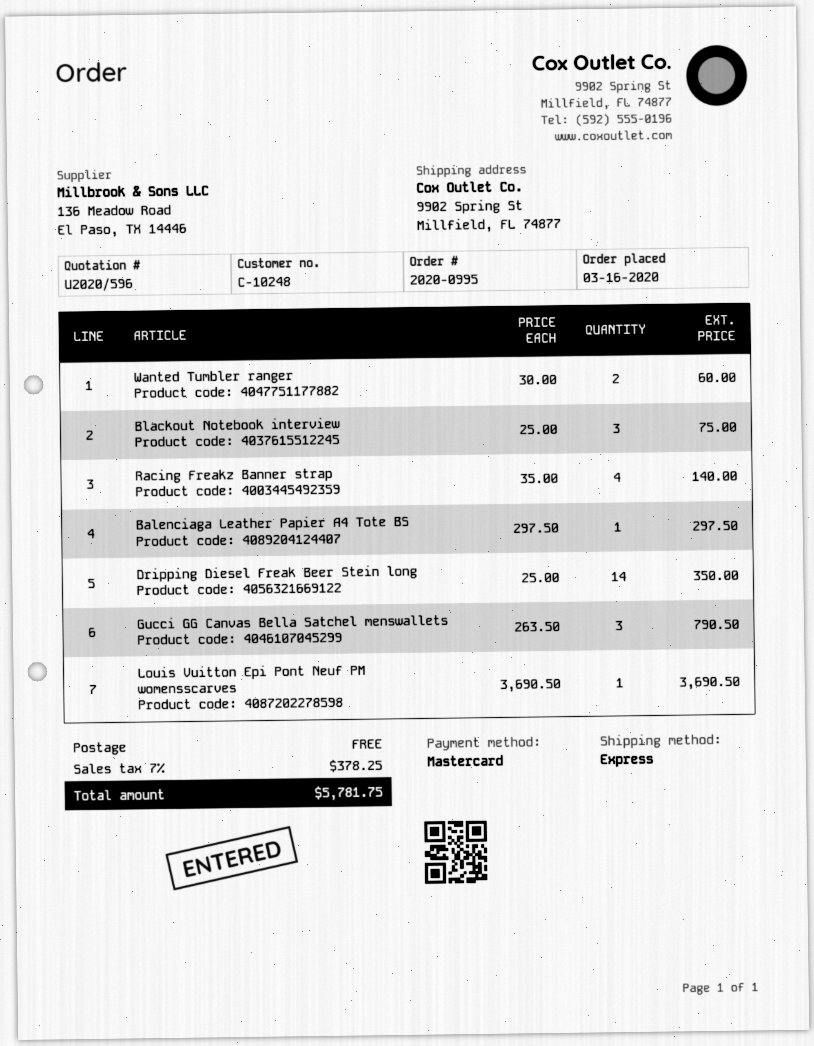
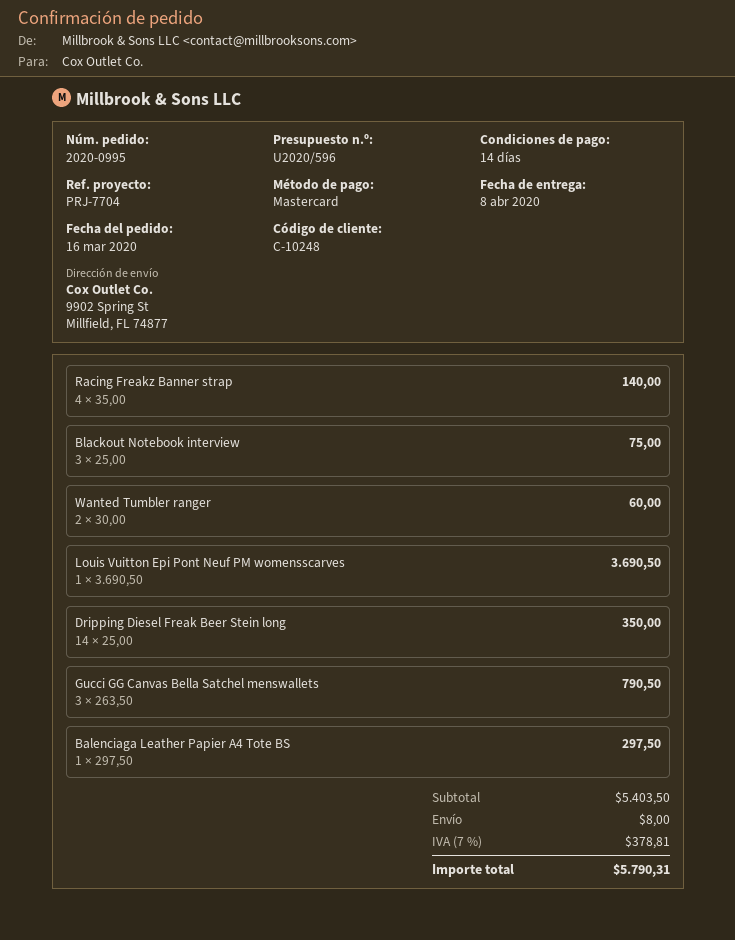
shipping: 0.00 -> 8.00
tax: 7% = 378.25 -> 7% = 378.81
total: 5781.75 -> 5790.31

